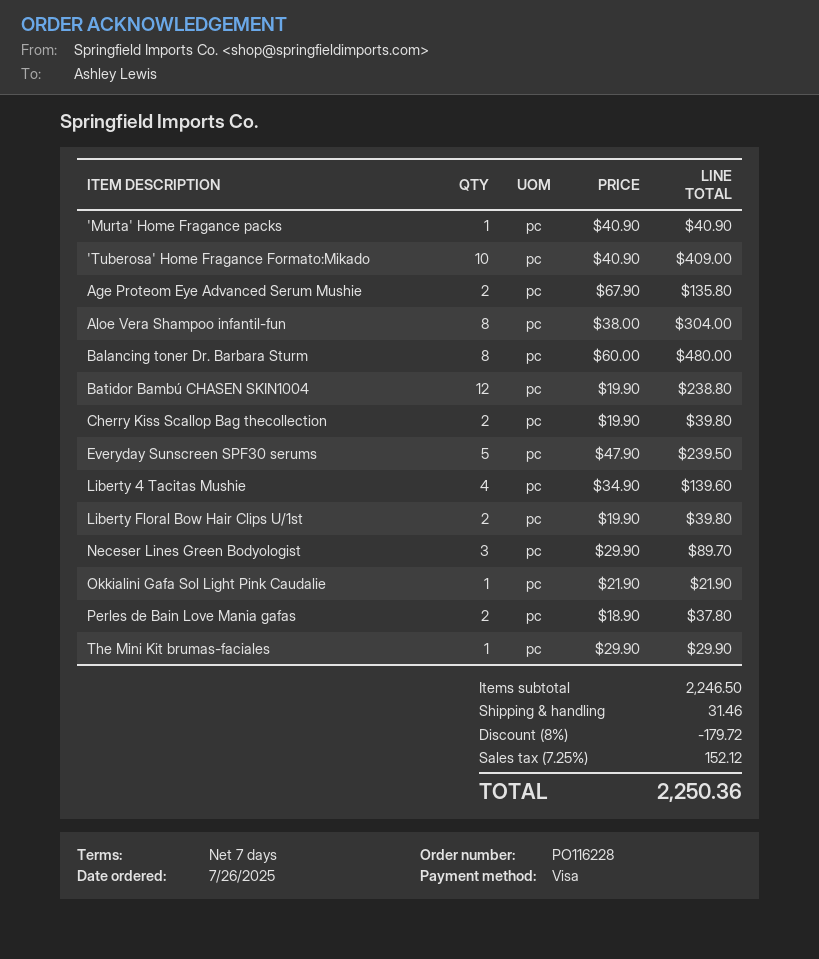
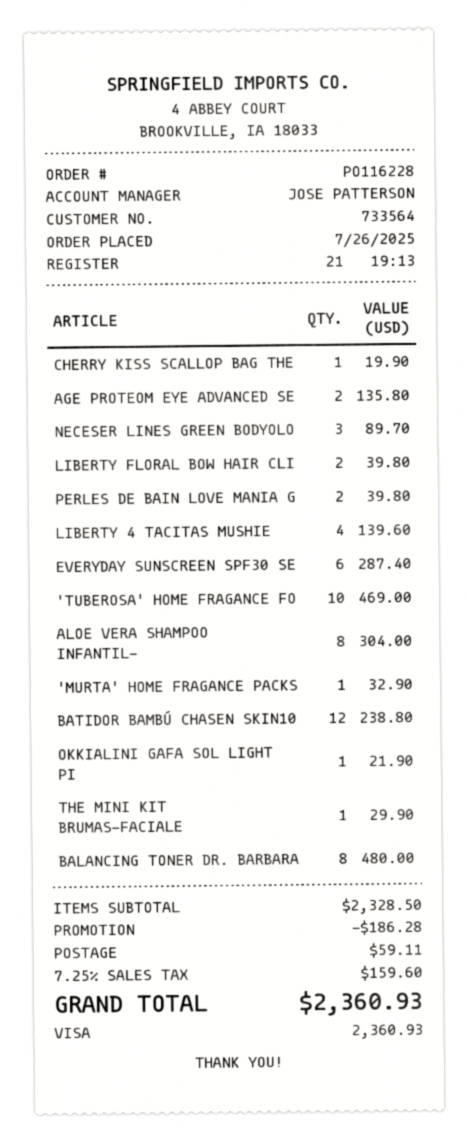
'Murta' Home Fragance packs: 1 for 40.90 -> 1 for 32.90
'Tuberosa' Home Fragance Formato:Mikado: 10 for 409.00 -> 10 for 469.00
Cherry Kiss Scallop Bag thecollection: 2 for 39.80 -> 1 for 19.90
Everyday Sunscreen SPF30 serums: 5 for 239.50 -> 6 for 287.40
Perles de Bain Love Mania gafas: 2 for 37.80 -> 2 for 39.80
subtotal: 2246.50 -> 2328.50
discount: 179.72 -> 186.28
shipping: 31.46 -> 59.11
tax: 7.25% = 152.12 -> 7.25% = 159.60
total: 2250.36 -> 2360.93

